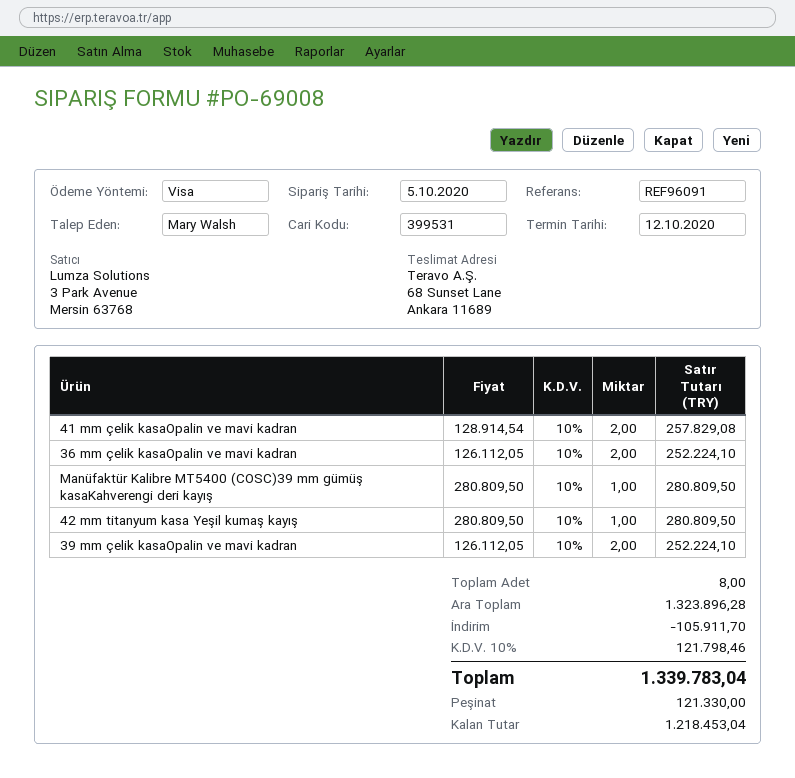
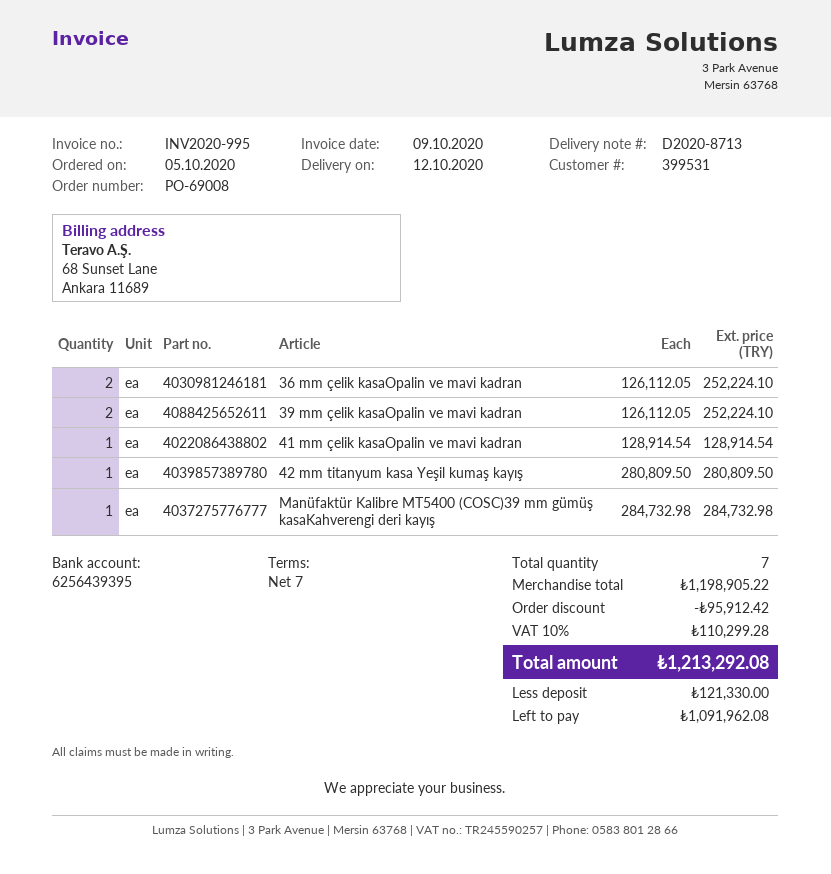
41 mm çelik kasaOpalin ve mavi kadran: 2 x 128914.54 = 257829.08 -> 1 x 128914.54 = 128914.54
Manüfaktür Kalibre MT5400 (COSC)39 mm gümüş kasaKahverengi deri kayış: 1 x 280809.50 = 280809.50 -> 1 x 284732.98 = 284732.98
total quantity: 8 -> 7
subtotal: 1323896.28 -> 1198905.22
discount: 105911.70 -> 95912.42
tax: 10% = 121798.46 -> 10% = 110299.28
total: 1339783.04 -> 1213292.08
balance: 1218453.04 -> 1091962.08

